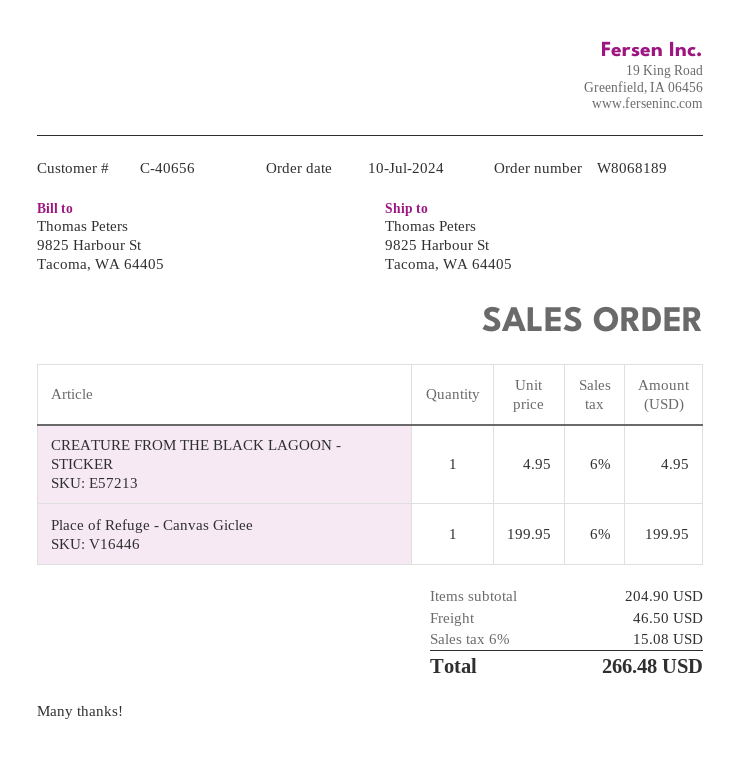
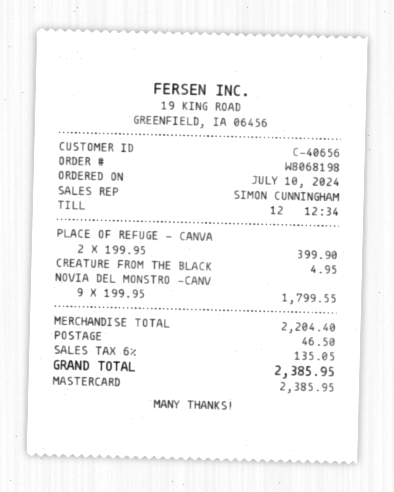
order number: W8068189 -> W8068198
Place of Refuge - Canvas Giclee: 1 x 199.95 = 199.95 -> 2 x 199.95 = 399.90
NOVIA DEL MONSTRO -CANV: none -> 9 x 199.95 = 1799.55
subtotal: 204.90 -> 2204.40
tax: 6% = 15.08 -> 6% = 135.05
total: 266.48 -> 2385.95

